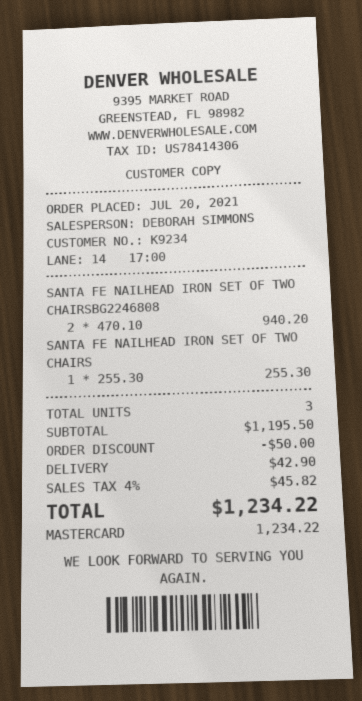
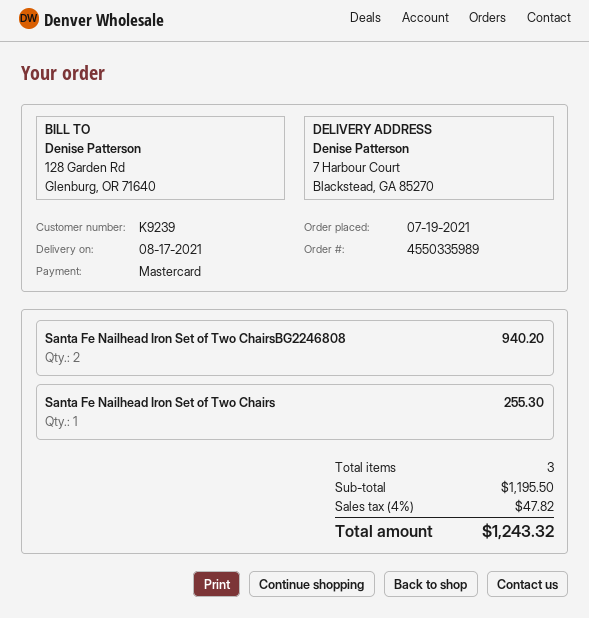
order date: 2021-07-20 -> 2021-07-19
customer number: K9234 -> K9239
discount: 50.00 -> none
shipping: 42.90 -> none
tax: 4% = 45.82 -> 4% = 47.82
total: 1234.22 -> 1243.32

